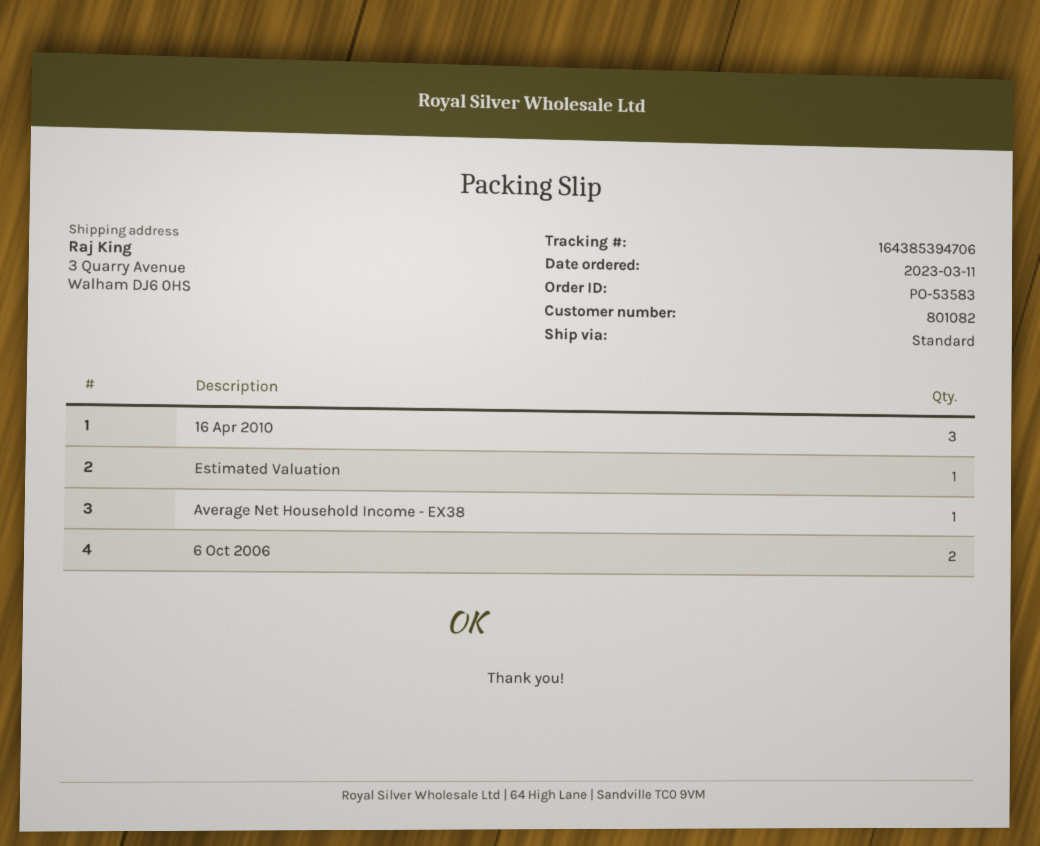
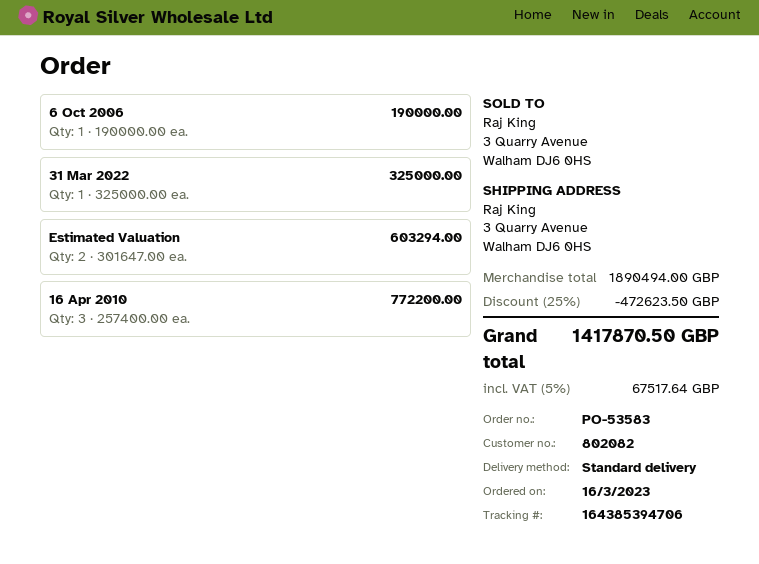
order date: 2023-03-11 -> 2023-03-16
customer number: 801082 -> 802082
Estimated Valuation: 1 -> 2
Average Net Household Income - EX38: 1 -> none
6 Oct 2006: 2 -> 1
31 Mar 2022: none -> 1

